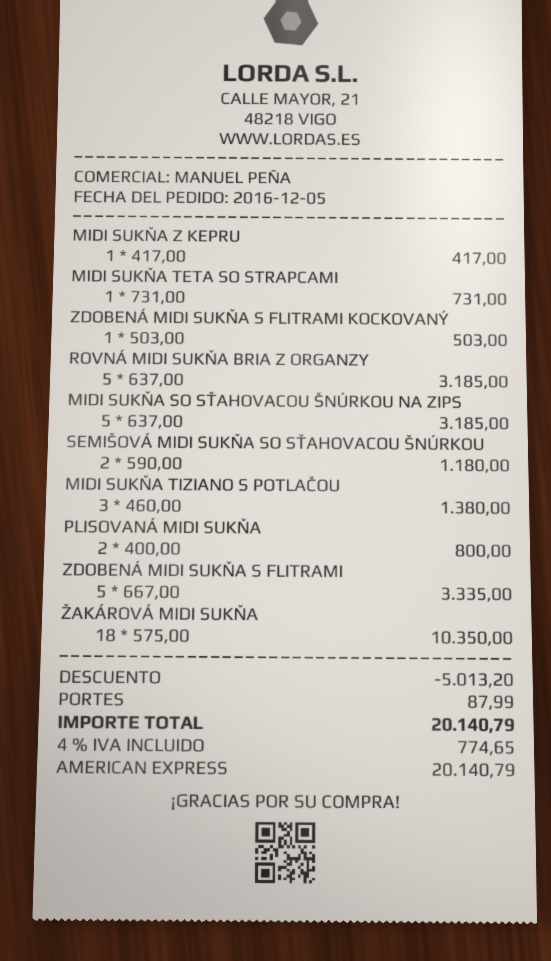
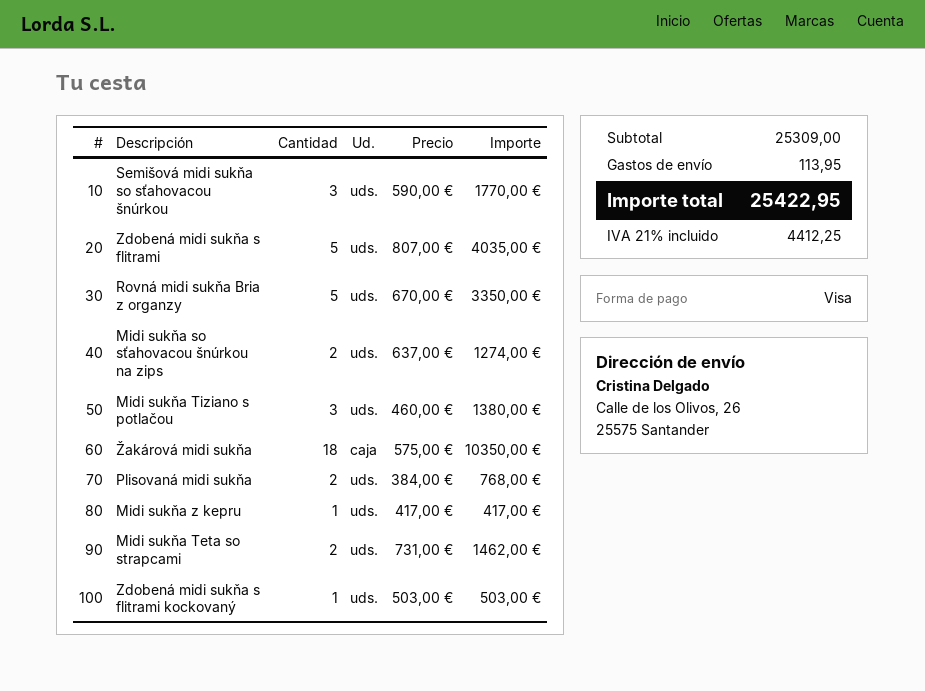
payment method: American Express -> Visa
MIDI SUKŇA TETA SO STRAPCAMI: 1 x 731.00 = 731.00 -> 2 x 731.00 = 1462.00
ROVNÁ MIDI SUKŇA BRIA Z ORGANZY: 5 x 637.00 = 3185.00 -> 5 x 670.00 = 3350.00
MIDI SUKŇA SO SŤAHOVACOU ŠNÚRKOU NA ZIPS: 5 x 637.00 = 3185.00 -> 2 x 637.00 = 1274.00
SEMIŠOVÁ MIDI SUKŇA SO SŤAHOVACOU ŠNÚRKOU: 2 x 590.00 = 1180.00 -> 3 x 590.00 = 1770.00
PLISOVANÁ MIDI SUKŇA: 2 x 400.00 = 800.00 -> 2 x 384.00 = 768.00
ZDOBENÁ MIDI SUKŇA S FLITRAMI: 5 x 667.00 = 3335.00 -> 5 x 807.00 = 4035.00
discount: 5013.20 -> none
shipping: 87.99 -> 113.95
tax: 4% = 774.65 -> 21% = 4412.25
total: 20140.79 -> 25422.95

